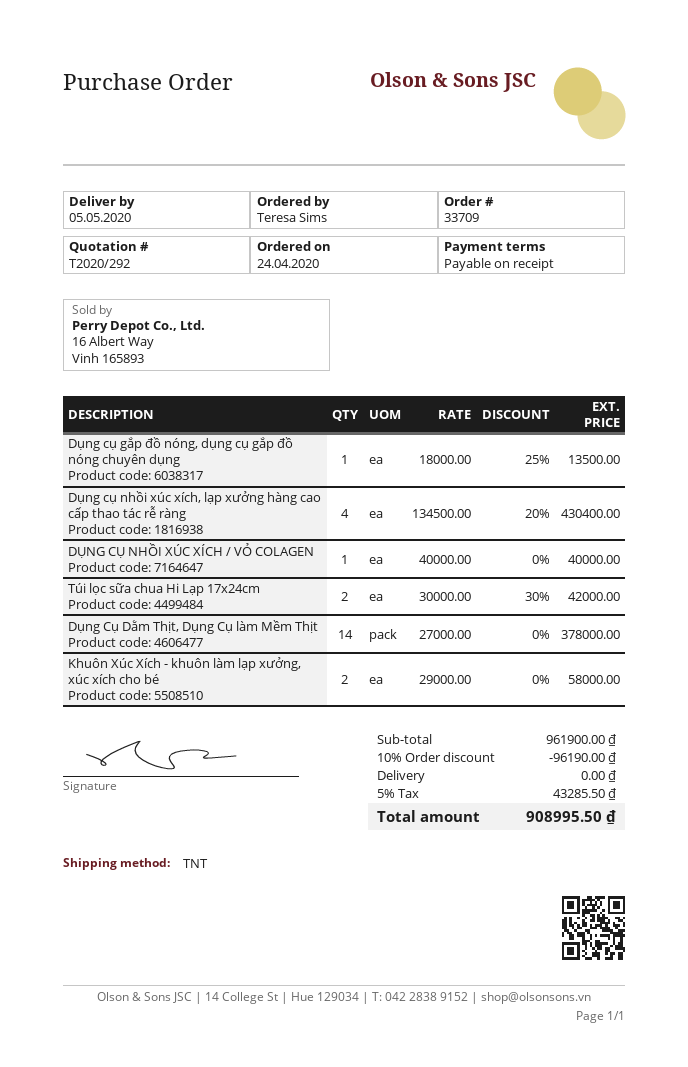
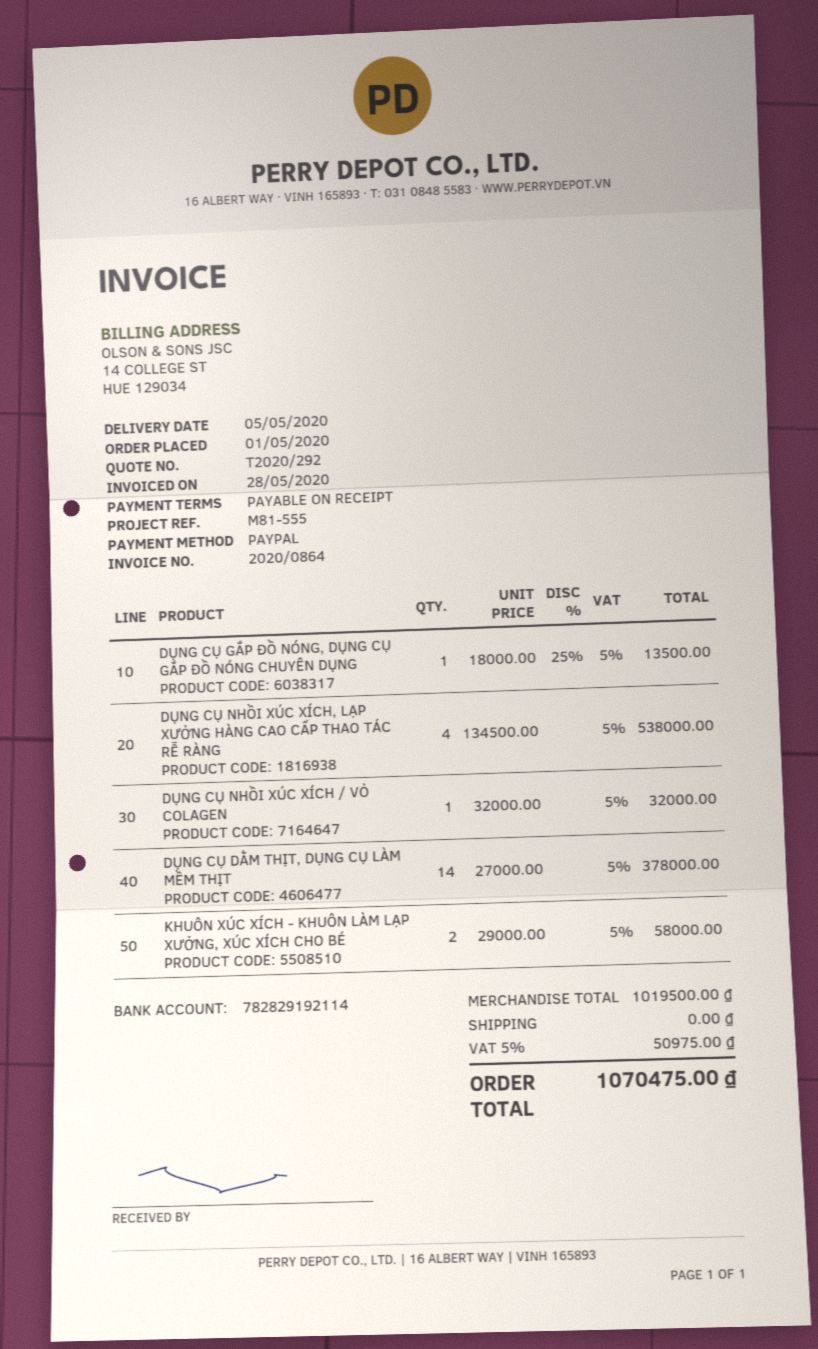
order date: 2020-04-24 -> 2020-05-01
Dụng cụ nhồi xúc xích, lạp xưởng hàng cao cấp thao tác rễ ràng: 4 x 134500.00 - 20% = 430400.00 -> 4 x 134500.00 = 538000.00
DỤNG CỤ NHỒI XÚC XÍCH / VỎ COLAGEN: 1 x 40000.00 = 40000.00 -> 1 x 32000.00 = 32000.00
Túi lọc sữa chua Hi Lạp 17x24cm: 2 x 30000.00 - 30% = 42000.00 -> none
subtotal: 961900.00 -> 1019500.00
discount: 10% = 96190.00 -> none
tax: 5% = 43285.50 -> 5% = 50975.00
total: 908995.50 -> 1070475.00

